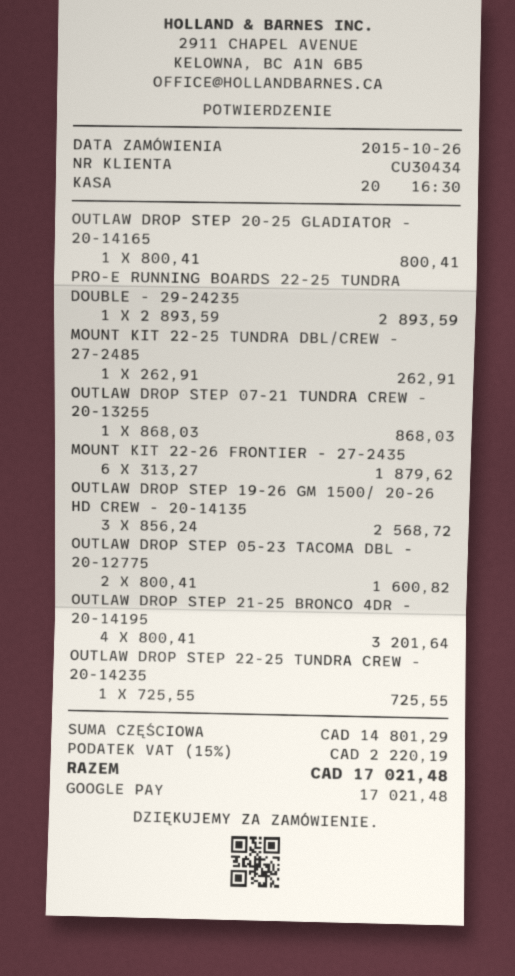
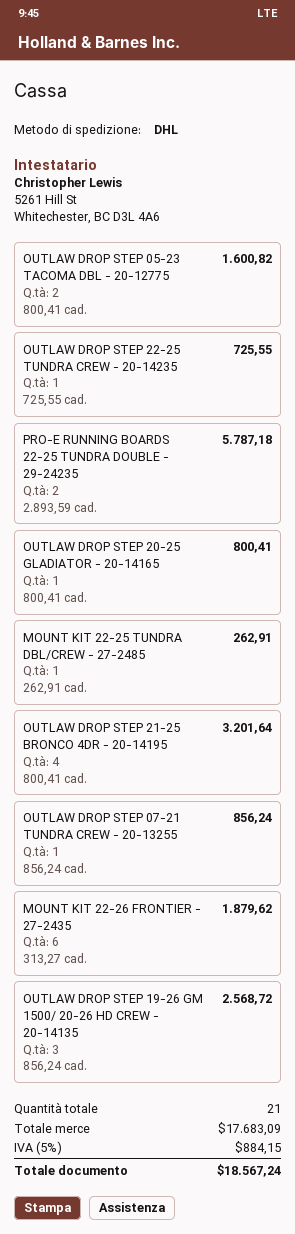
PRO-E RUNNING BOARDS 22-25 TUNDRA DOUBLE - 29-24235: 1 x 2893.59 = 2893.59 -> 2 x 2893.59 = 5787.18
OUTLAW DROP STEP 07-21 TUNDRA CREW - 20-13255: 1 x 868.03 = 868.03 -> 1 x 856.24 = 856.24
subtotal: 14801.29 -> 17683.09
tax: 15% = 2220.19 -> 5% = 884.15
total: 17021.48 -> 18567.24

